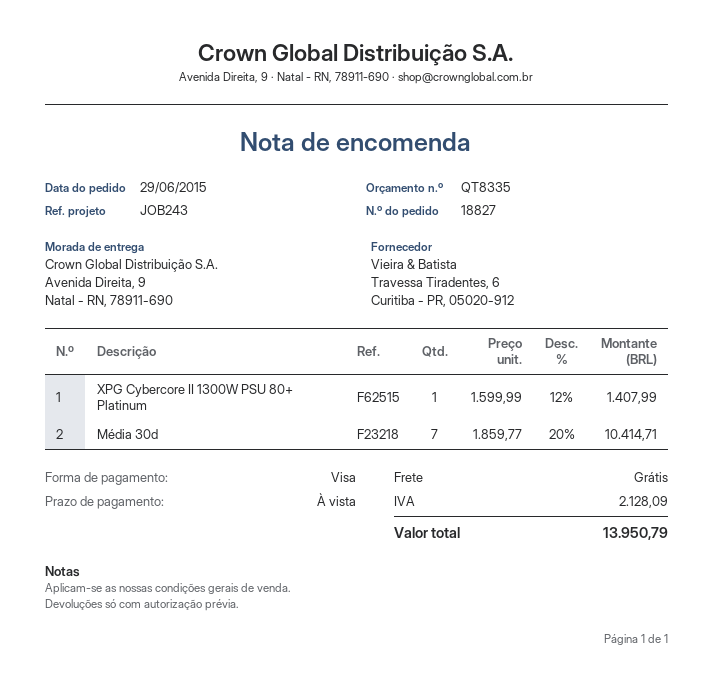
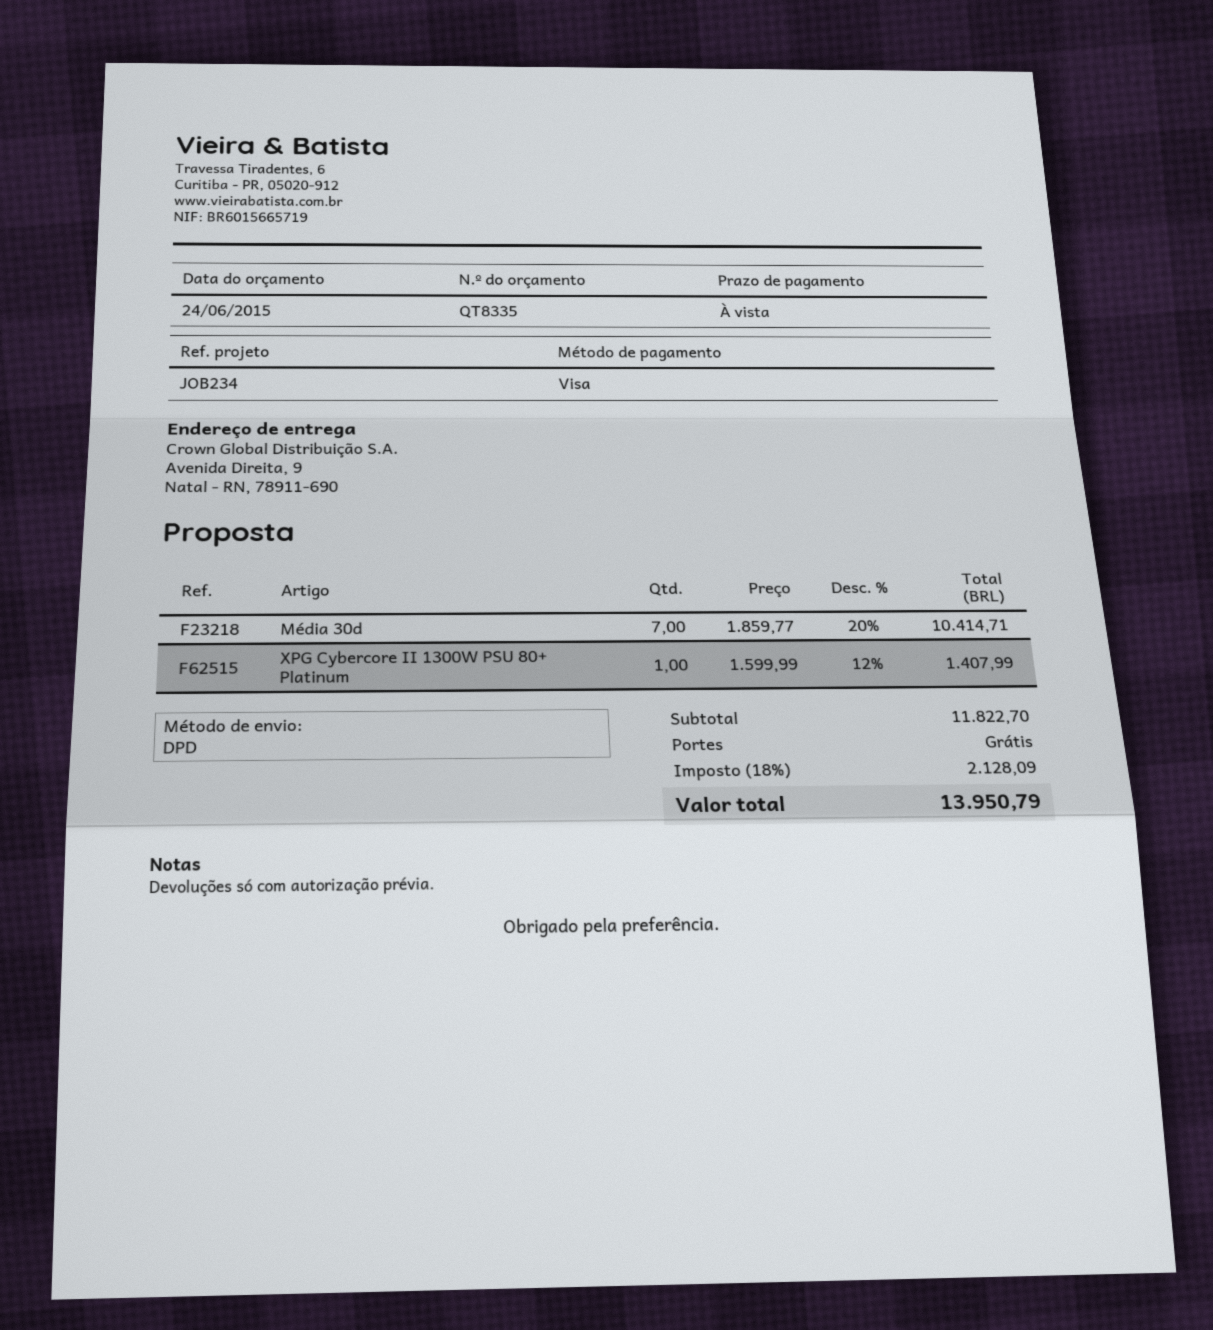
reference: JOB243 -> JOB234

